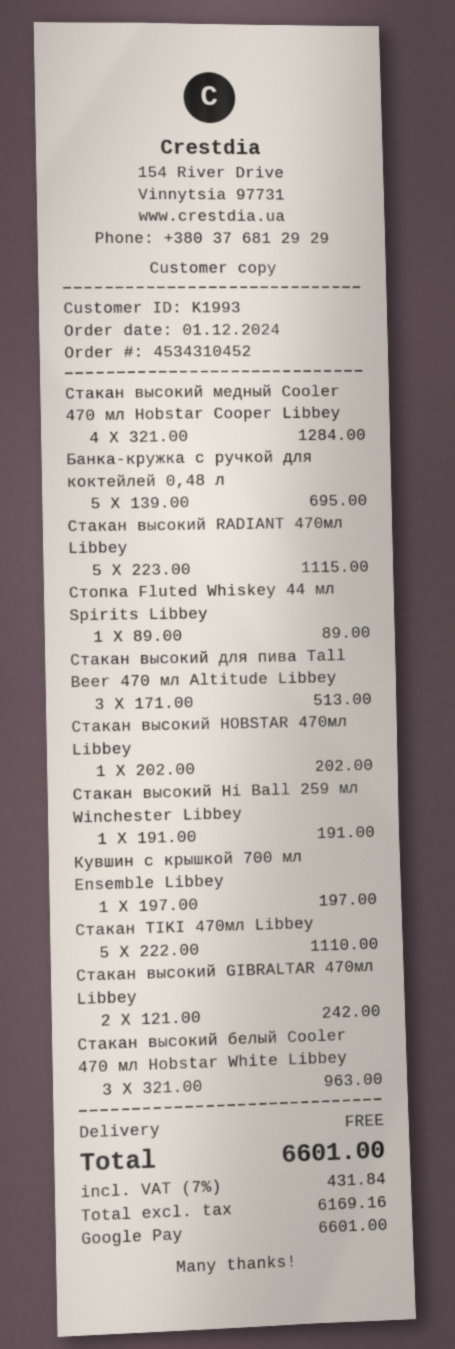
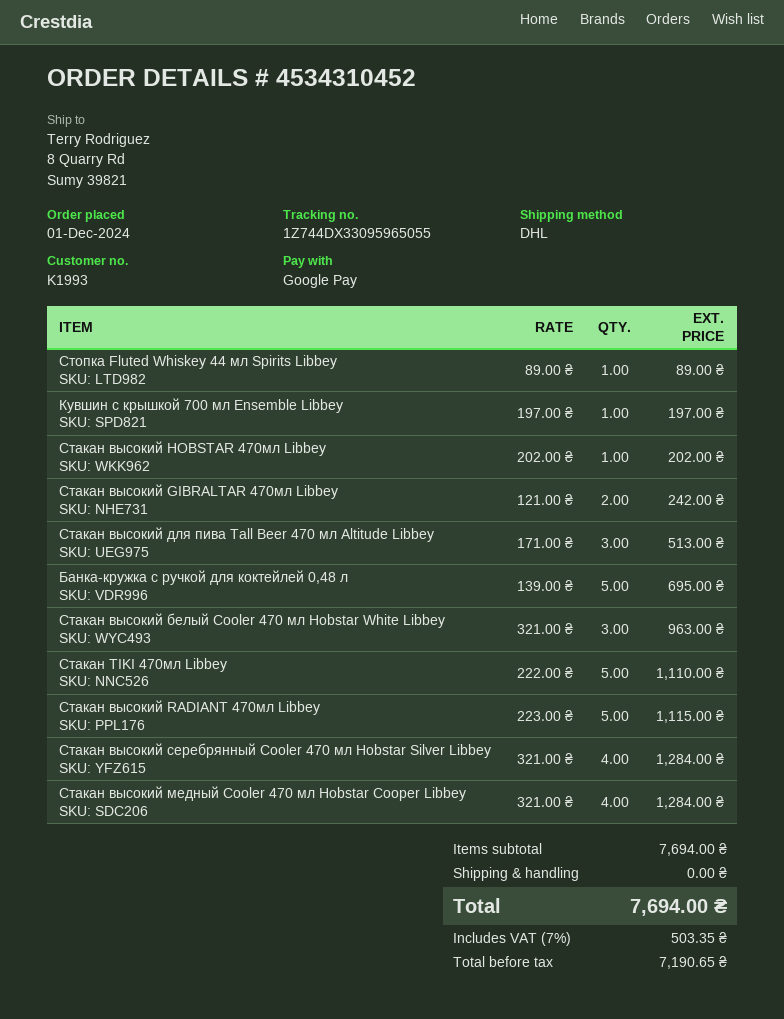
Стакан высокий Hi Ball 259 мл Winchester Libbey: 1 x 191.00 = 191.00 -> none
Стакан высокий серебрянный Cooler 470 мл Hobstar Silver Libbey: none -> 4 x 321.00 = 1284.00
net: 6169.16 -> 7190.65
tax: 7% = 431.84 -> 7% = 503.35
total: 6601.00 -> 7694.00

